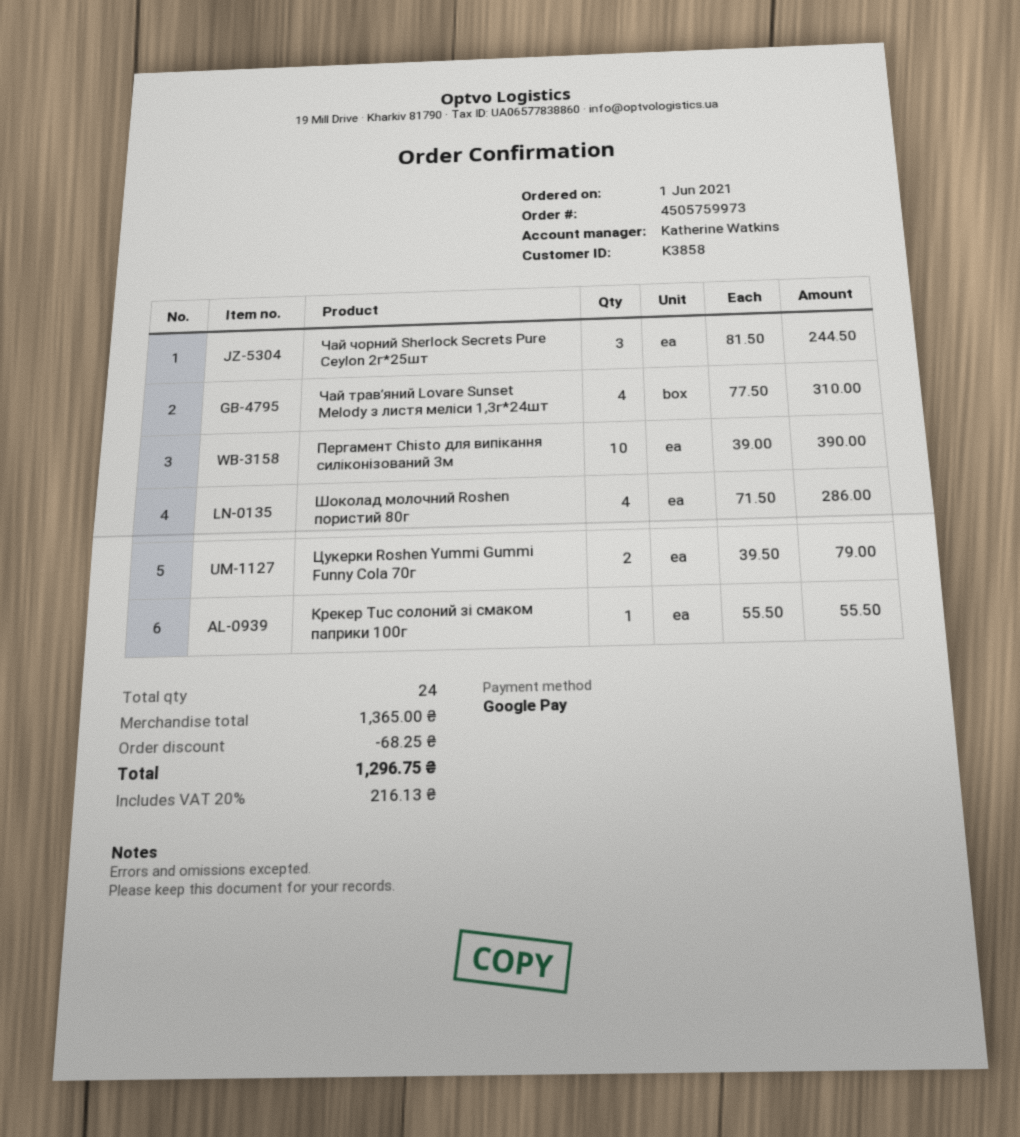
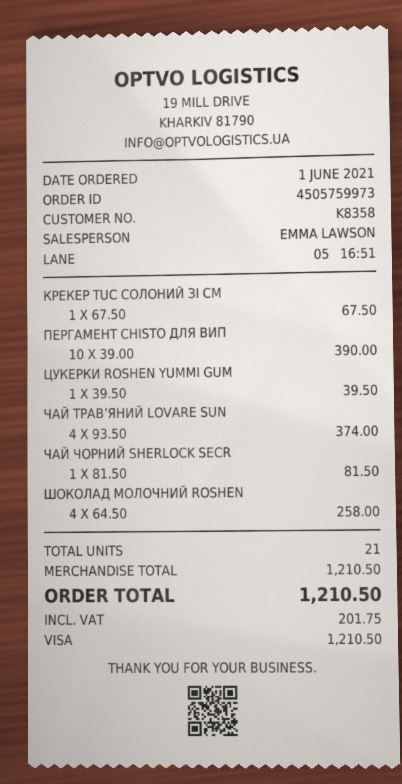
customer number: K3858 -> K8358
sales rep: Katherine Watkins -> EMMA LAWSON
payment method: Google Pay -> Visa
Чай чорний Sherlock Secrets Pure Ceylon 2г*25шт: 3 x 81.50 = 244.50 -> 1 x 81.50 = 81.50
Чай трав’яний Lovare Sunset Melody з листя меліси 1,3г*24шт: 4 x 77.50 = 310.00 -> 4 x 93.50 = 374.00
Шоколад молочний Roshen пористий 80г: 4 x 71.50 = 286.00 -> 4 x 64.50 = 258.00
Цукерки Roshen Yummi Gummi Funny Cola 70г: 2 x 39.50 = 79.00 -> 1 x 39.50 = 39.50
Крекер Tuc солоний зі смаком паприки 100г: 1 x 55.50 = 55.50 -> 1 x 67.50 = 67.50
total quantity: 24 -> 21
subtotal: 1365.00 -> 1210.50
discount: 68.25 -> none
tax: 216.13 -> 201.75
total: 1296.75 -> 1210.50

